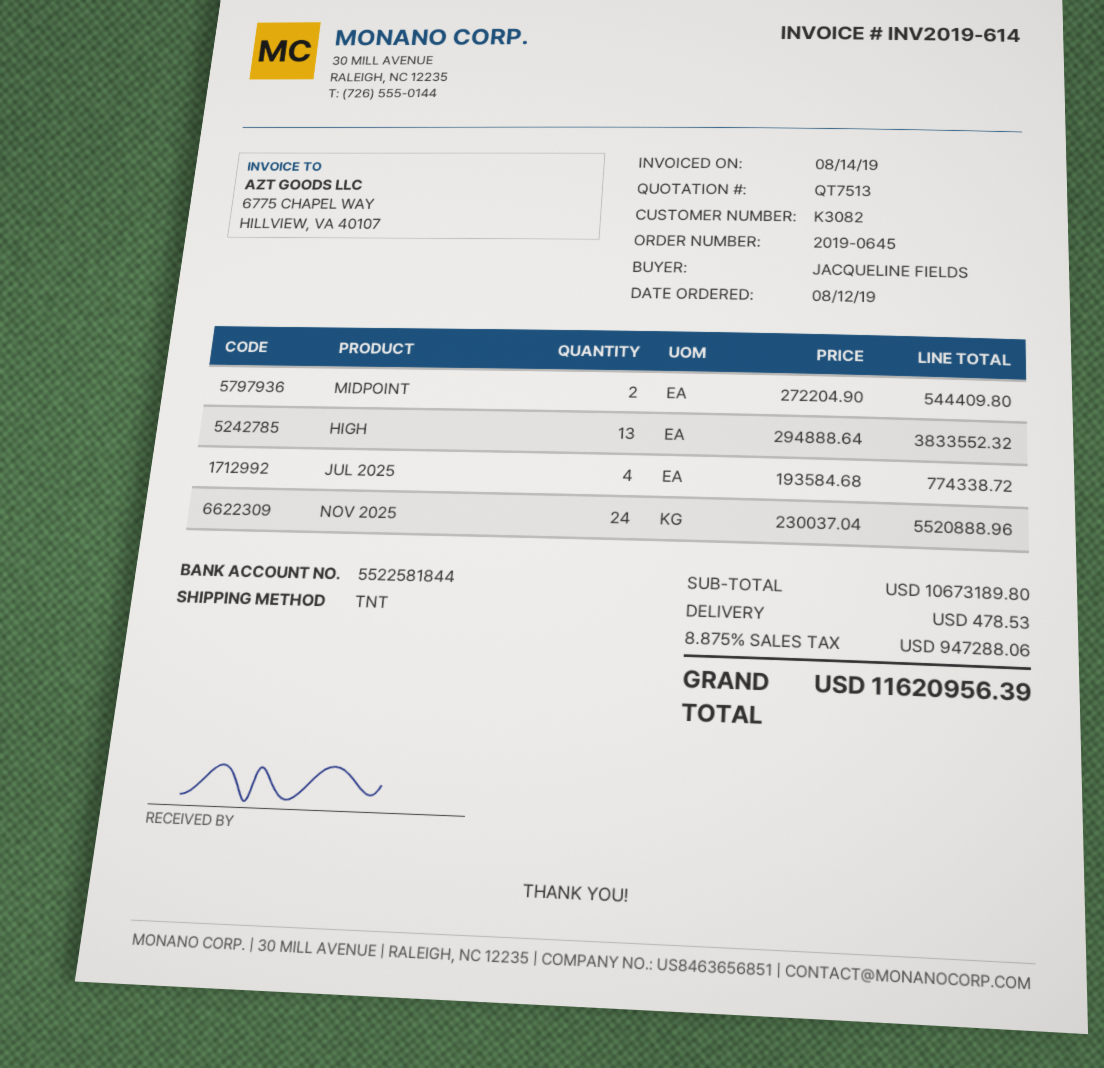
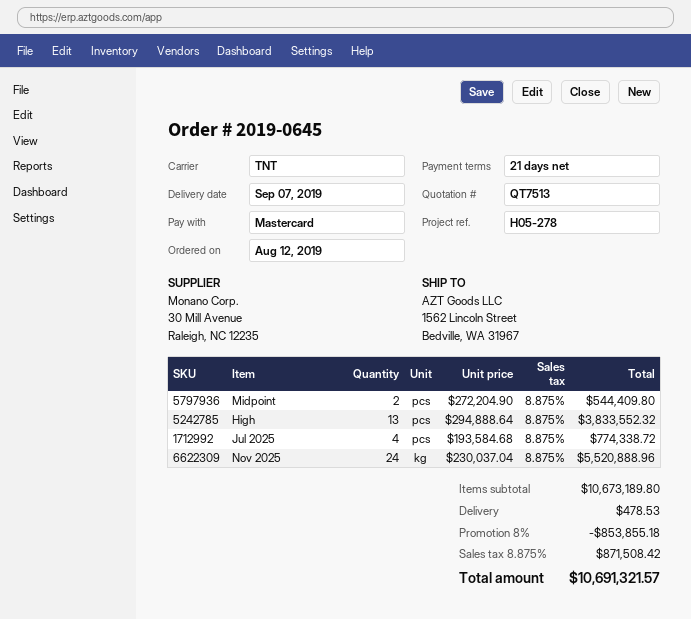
discount: none -> 8% = 853855.18
tax: 8.875% = 947288.06 -> 8.875% = 871508.42
total: 11620956.39 -> 10691321.57

